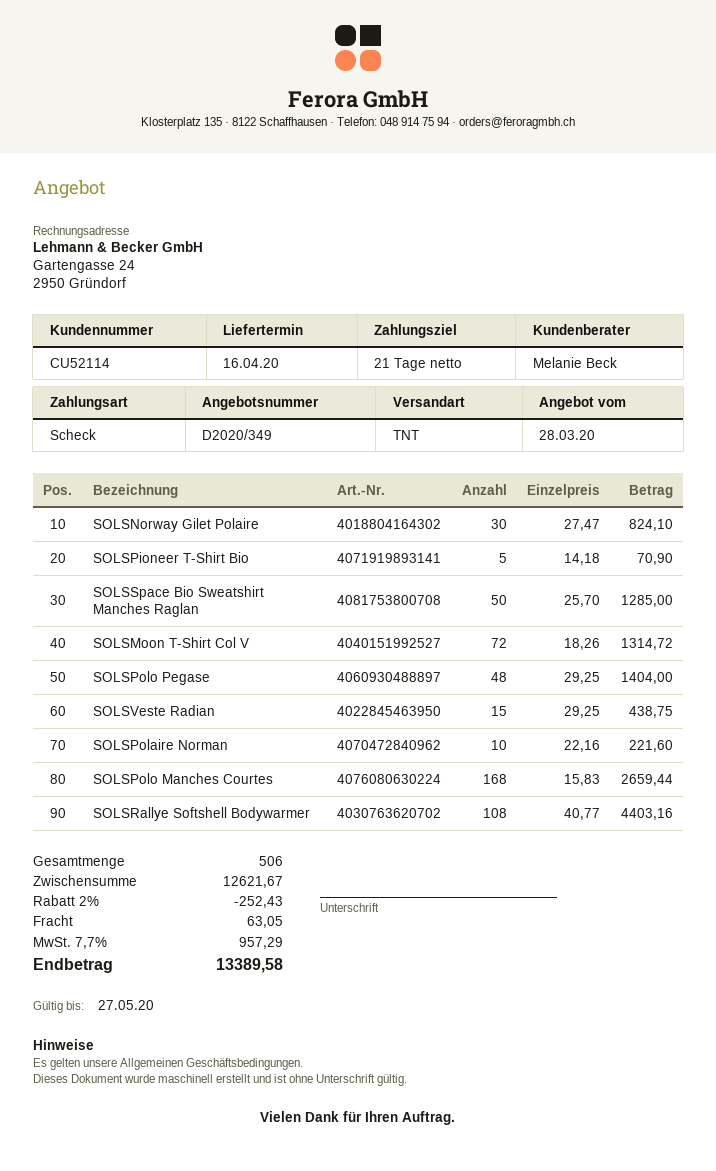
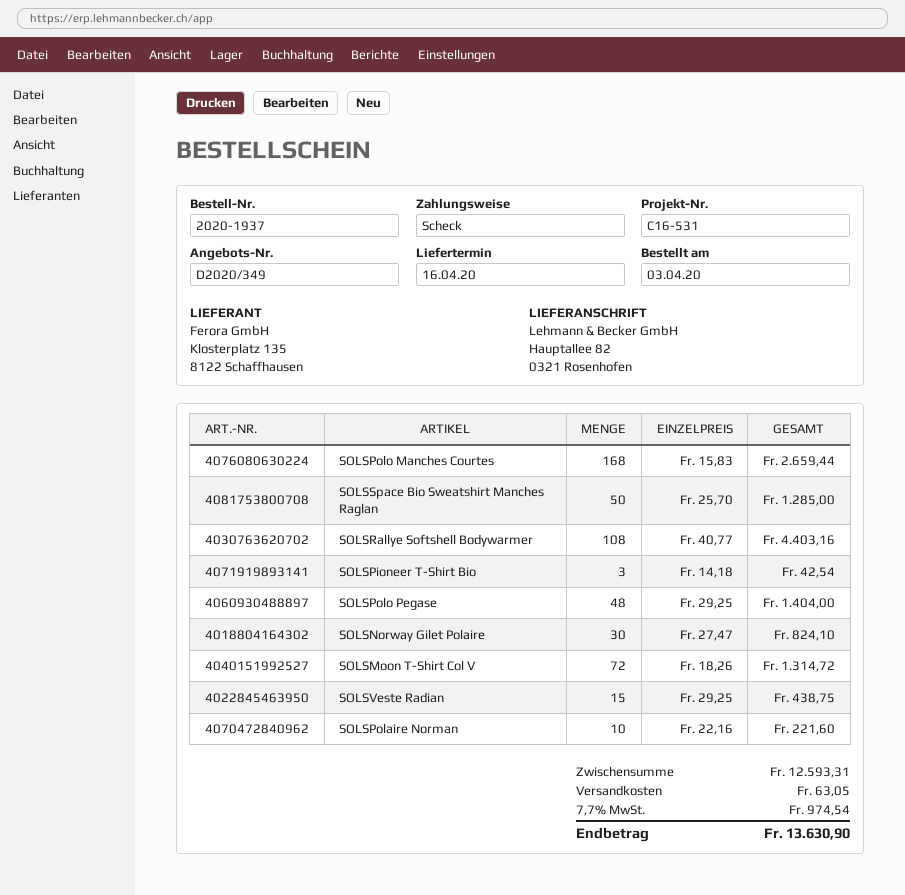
SOLSPioneer T-Shirt Bio: 5 x 14.18 = 70.90 -> 3 x 14.18 = 42.54
subtotal: 12621.67 -> 12593.31
discount: 2% = 252.43 -> none
tax: 7.7% = 957.29 -> 7.7% = 974.54
total: 13389.58 -> 13630.90

